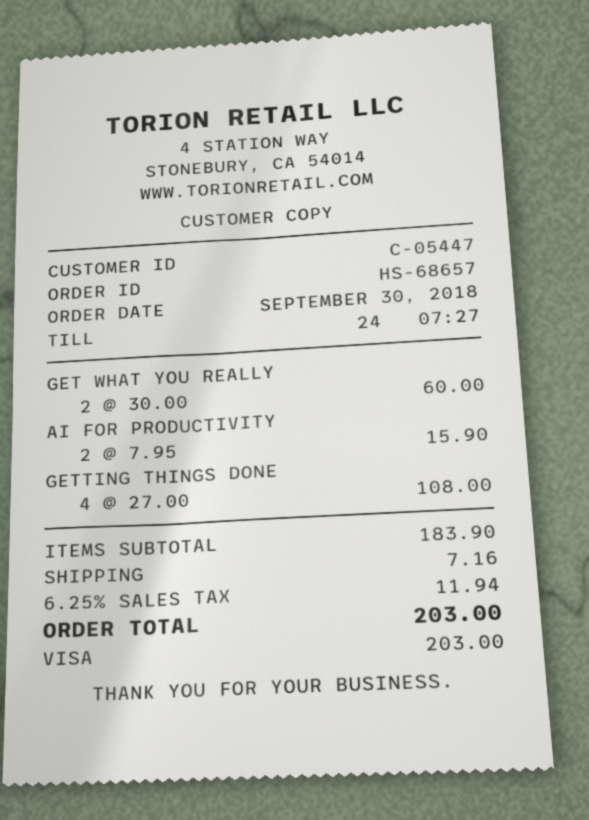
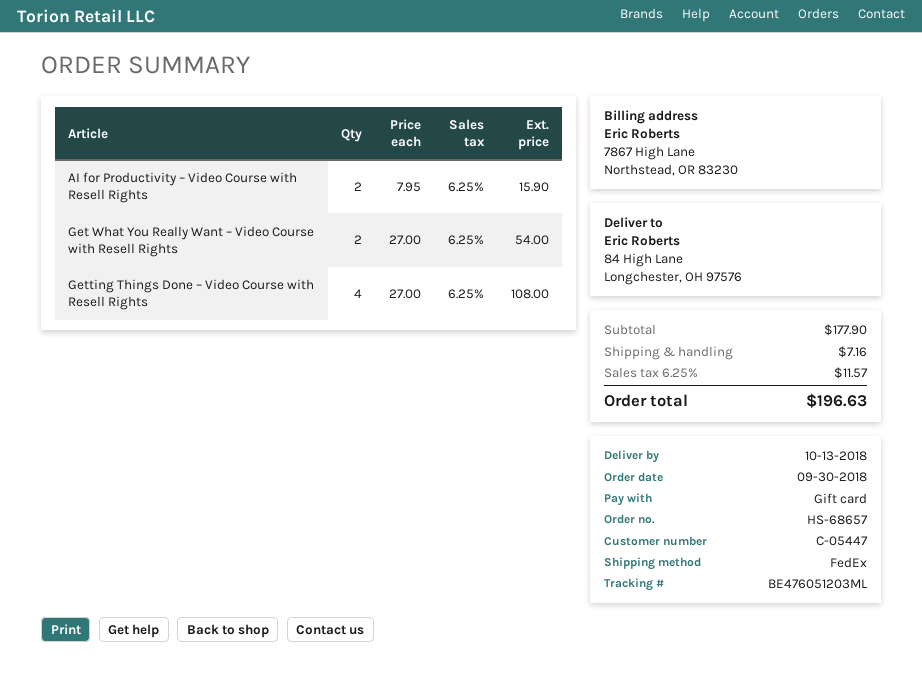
payment method: Visa -> gift card
GET WHAT YOU REALLY: 2 x 30.00 = 60.00 -> 2 x 27.00 = 54.00
subtotal: 183.90 -> 177.90
tax: 6.25% = 11.94 -> 6.25% = 11.57
total: 203.00 -> 196.63

